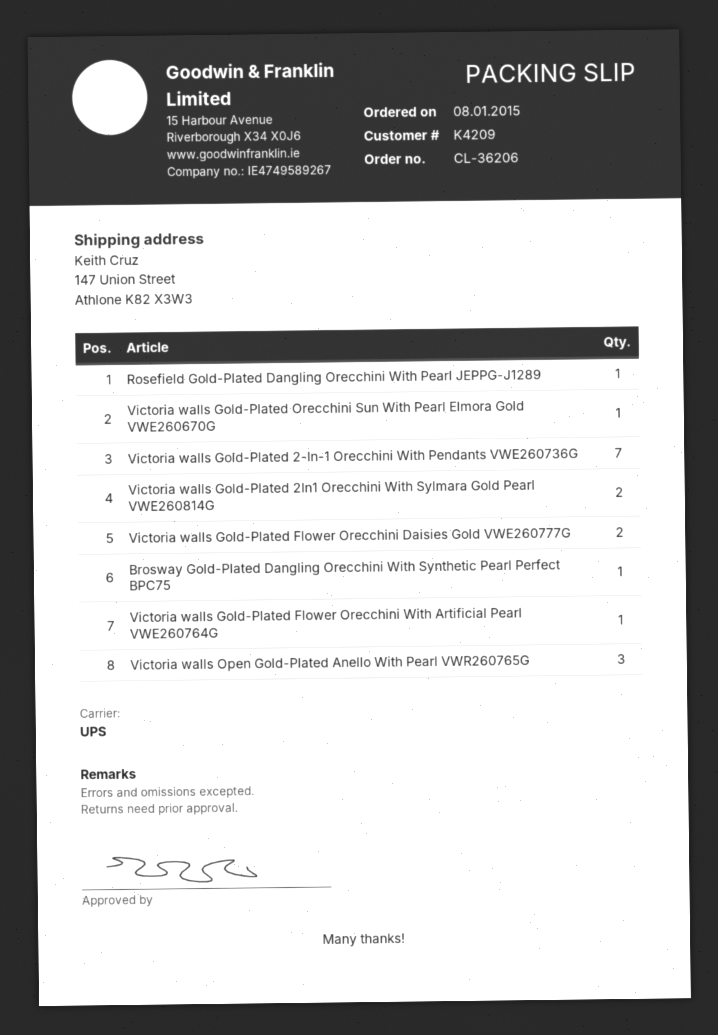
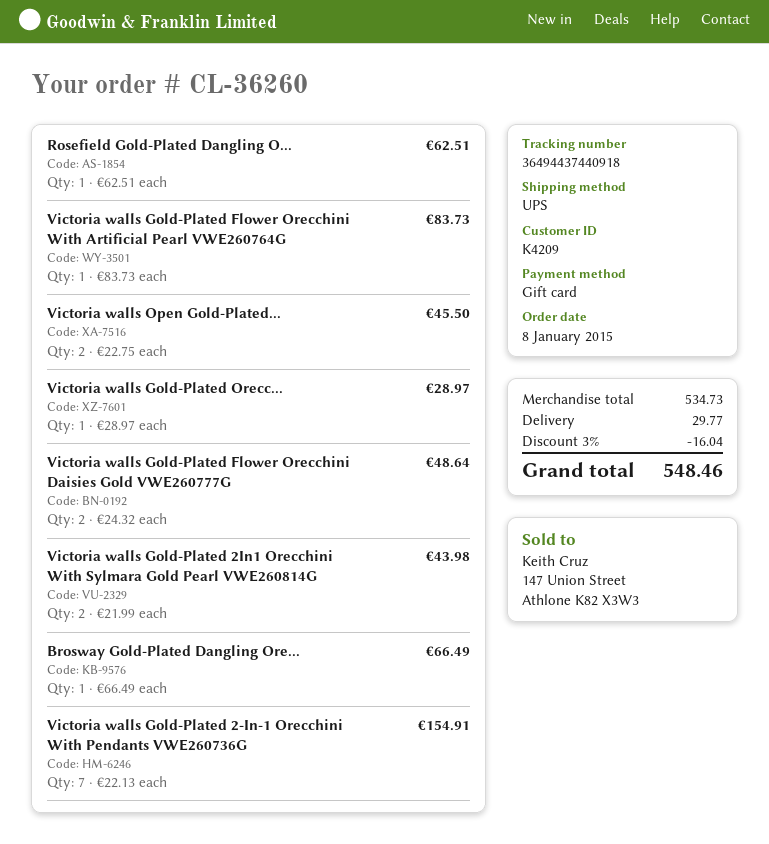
order number: CL-36206 -> CL-36260
Victoria walls Open Gold-Plated Anello With Pearl VWR260765G: 3 -> 2

